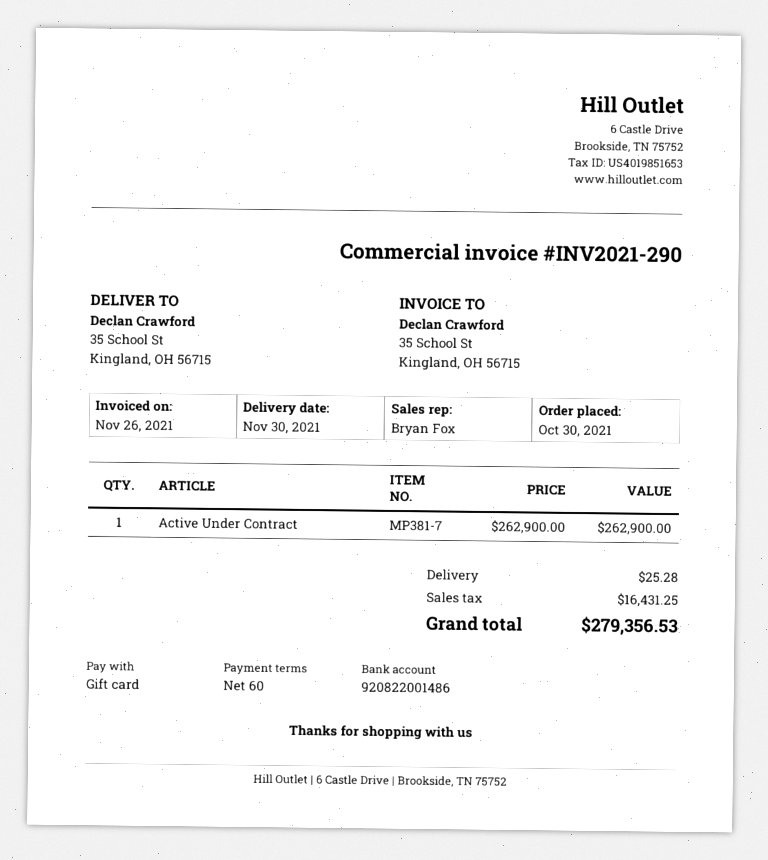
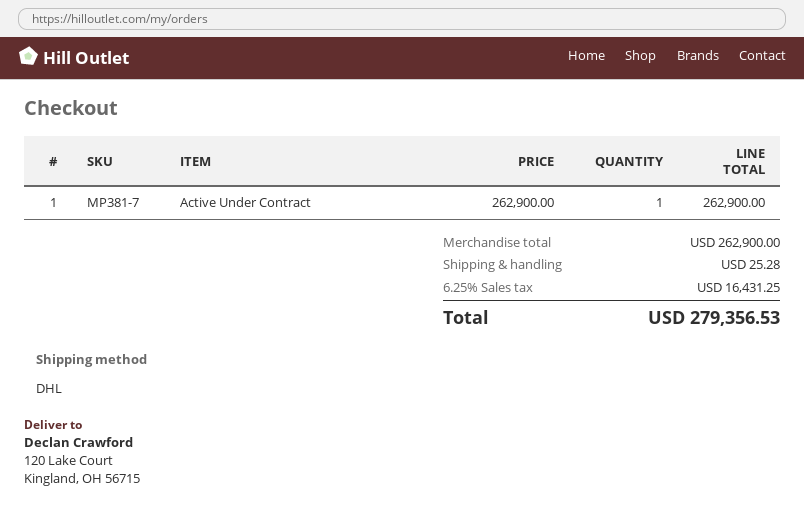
ship to: 35 School St, Kingland, OH 56715 -> 120 Lake Court, Kingland, OH 56715

